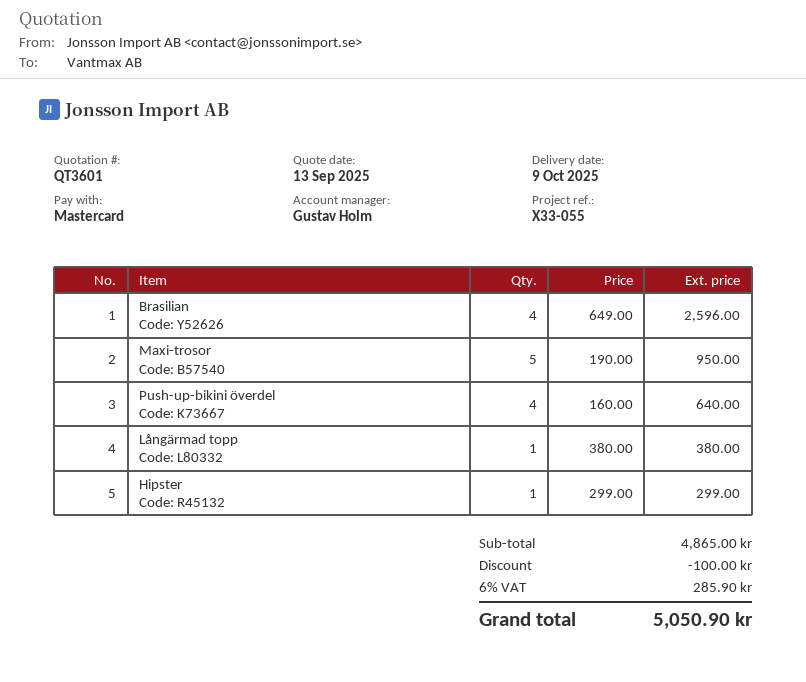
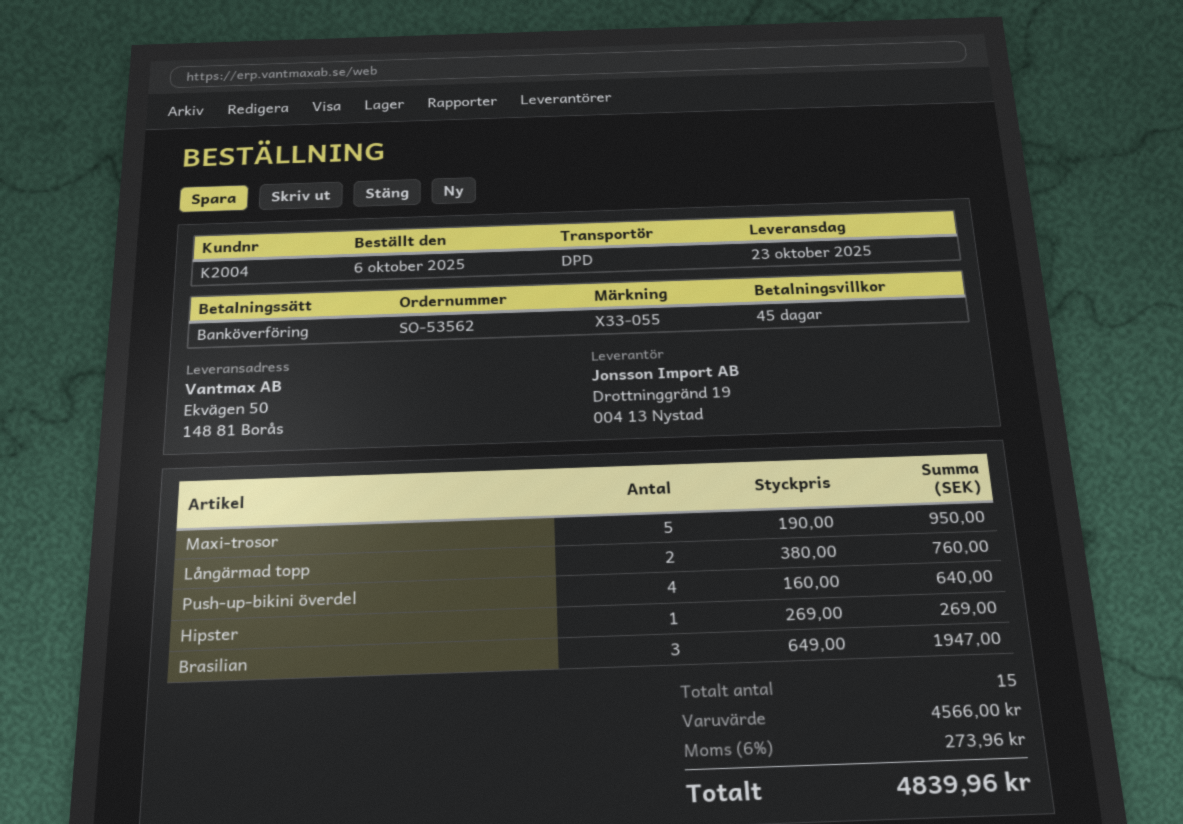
delivery date: 2025-10-09 -> 2025-10-23
payment method: Mastercard -> bank transfer
Brasilian: 4 x 649.00 = 2596.00 -> 3 x 649.00 = 1947.00
Långärmad topp: 1 x 380.00 = 380.00 -> 2 x 380.00 = 760.00
Hipster: 1 x 299.00 = 299.00 -> 1 x 269.00 = 269.00
subtotal: 4865.00 -> 4566.00
discount: 100.00 -> none
tax: 6% = 285.90 -> 6% = 273.96
total: 5050.90 -> 4839.96

